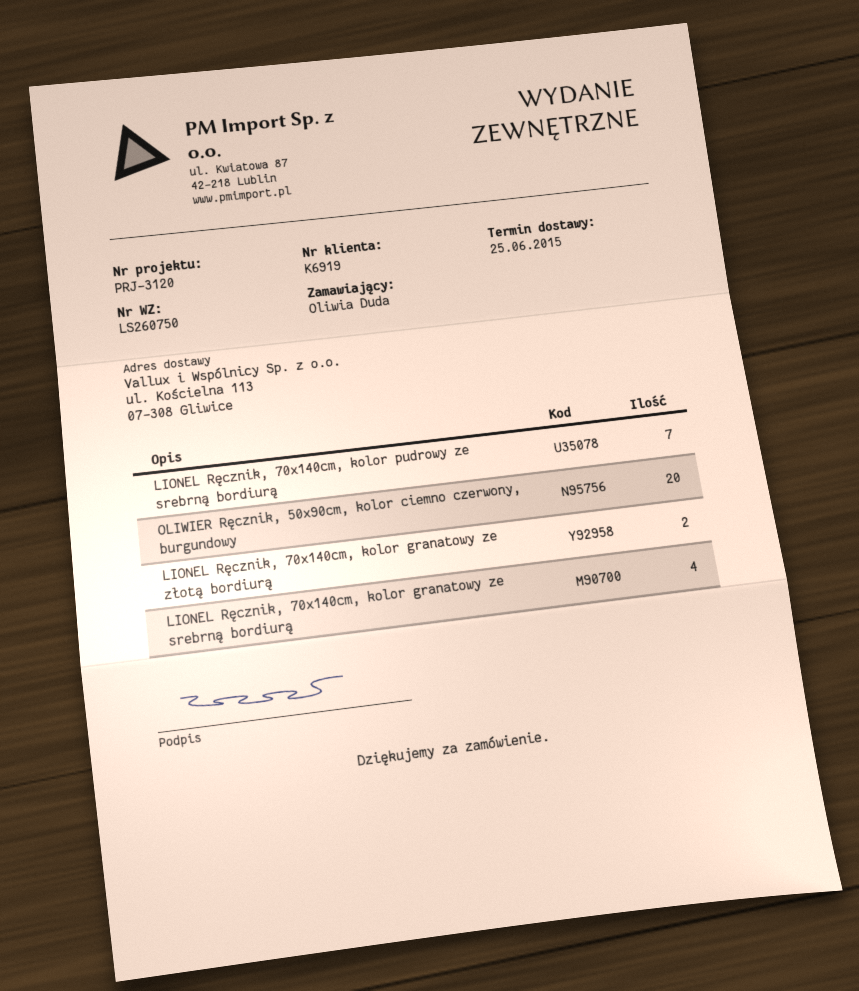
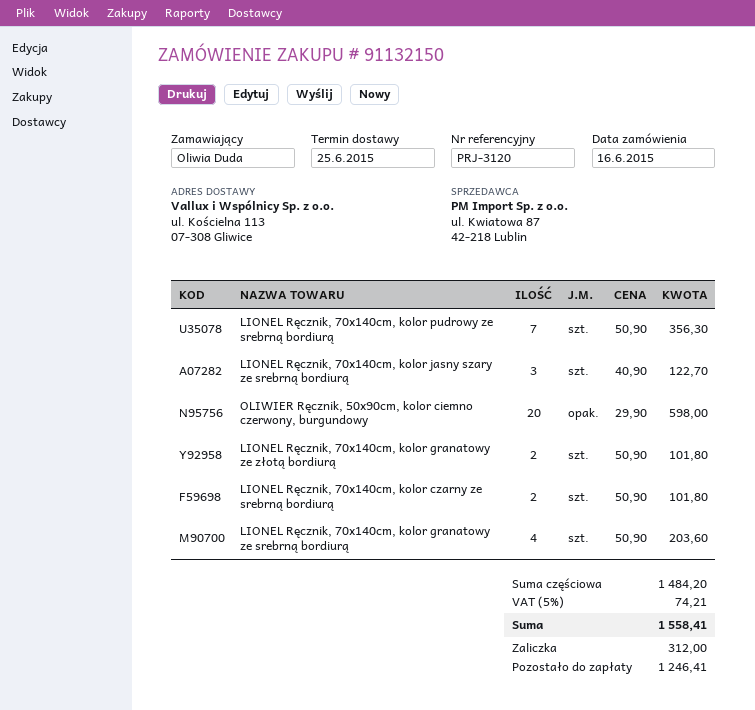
LIONEL Ręcznik, 70x140cm, kolor jasny szary ze srebrną bordiurą: none -> 3
LIONEL Ręcznik, 70x140cm, kolor czarny ze srebrną bordiurą: none -> 2

